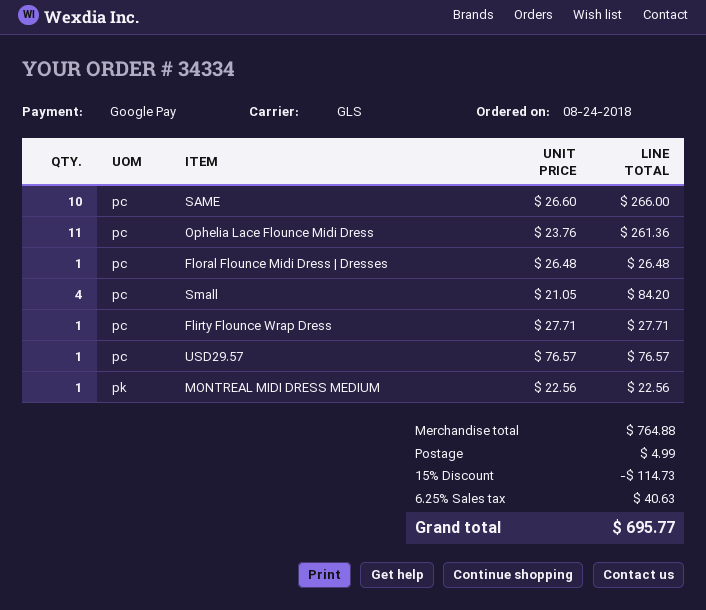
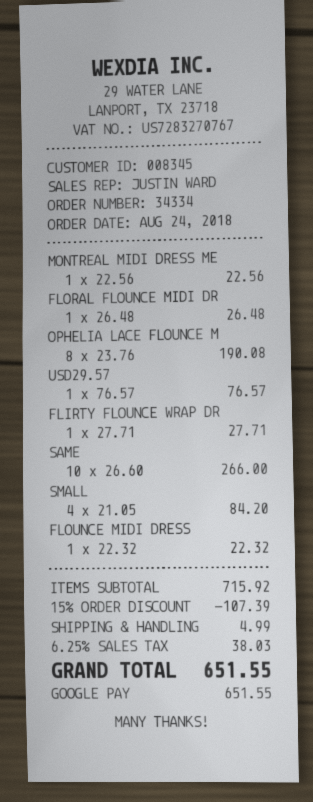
Ophelia Lace Flounce Midi Dress: 11 x 23.76 = 261.36 -> 8 x 23.76 = 190.08
FLOUNCE MIDI DRESS: none -> 1 x 22.32 = 22.32
subtotal: 764.88 -> 715.92
discount: 15% = 114.73 -> 15% = 107.39
tax: 6.25% = 40.63 -> 6.25% = 38.03
total: 695.77 -> 651.55

